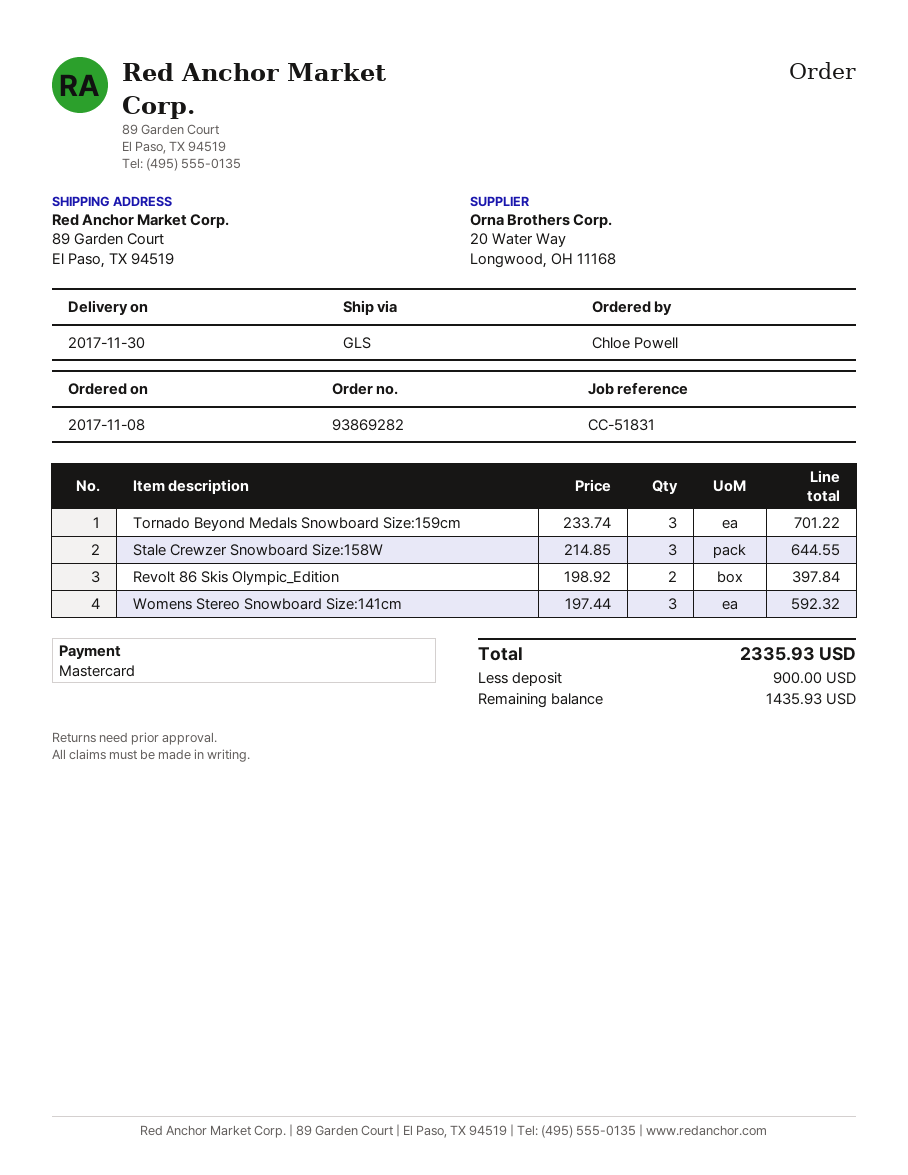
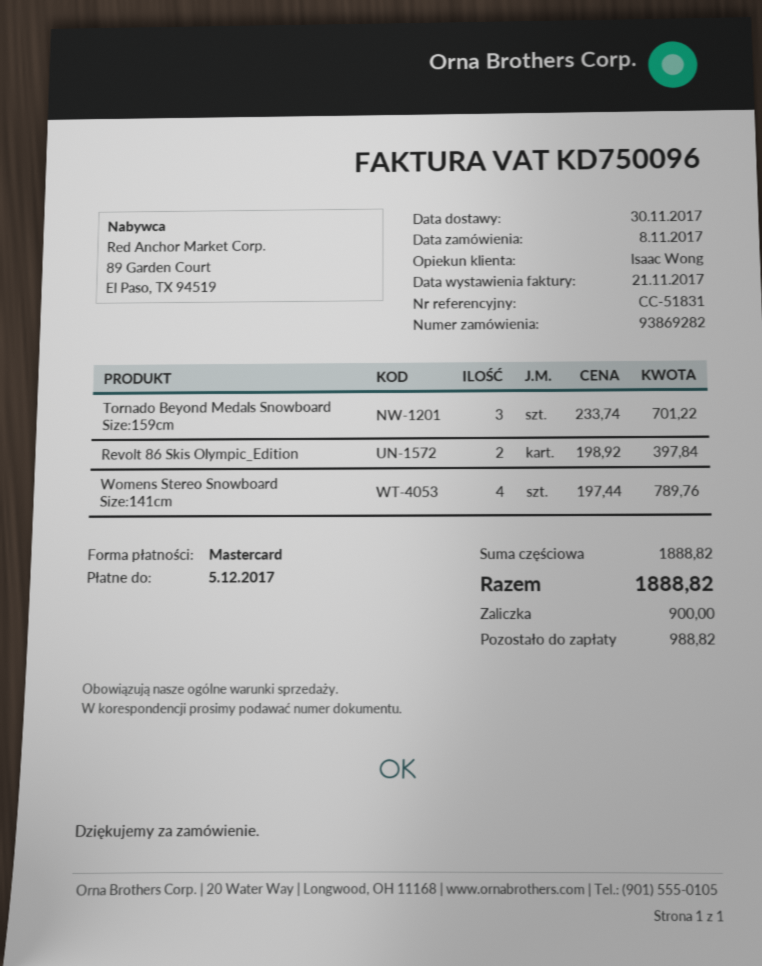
Stale Crewzer Snowboard Size:158W: 3 x 214.85 = 644.55 -> none
Womens Stereo Snowboard Size:141cm: 3 x 197.44 = 592.32 -> 4 x 197.44 = 789.76
total: 2335.93 -> 1888.82
balance: 1435.93 -> 988.82

